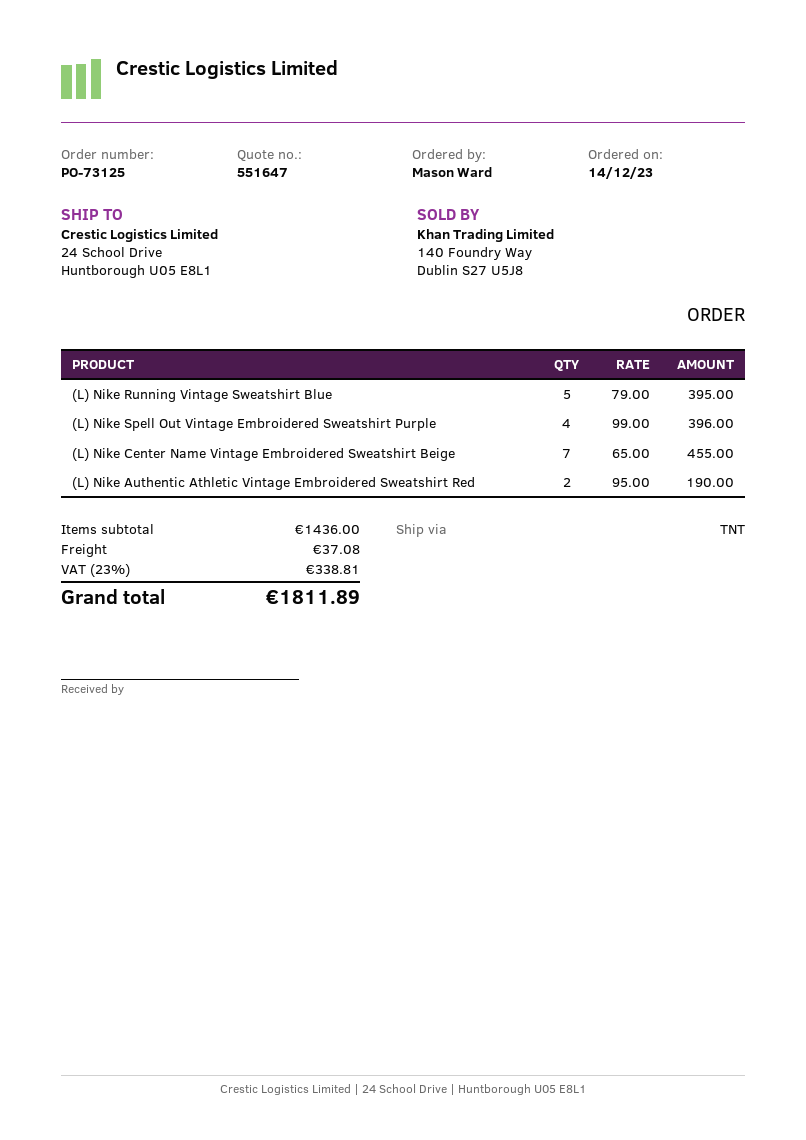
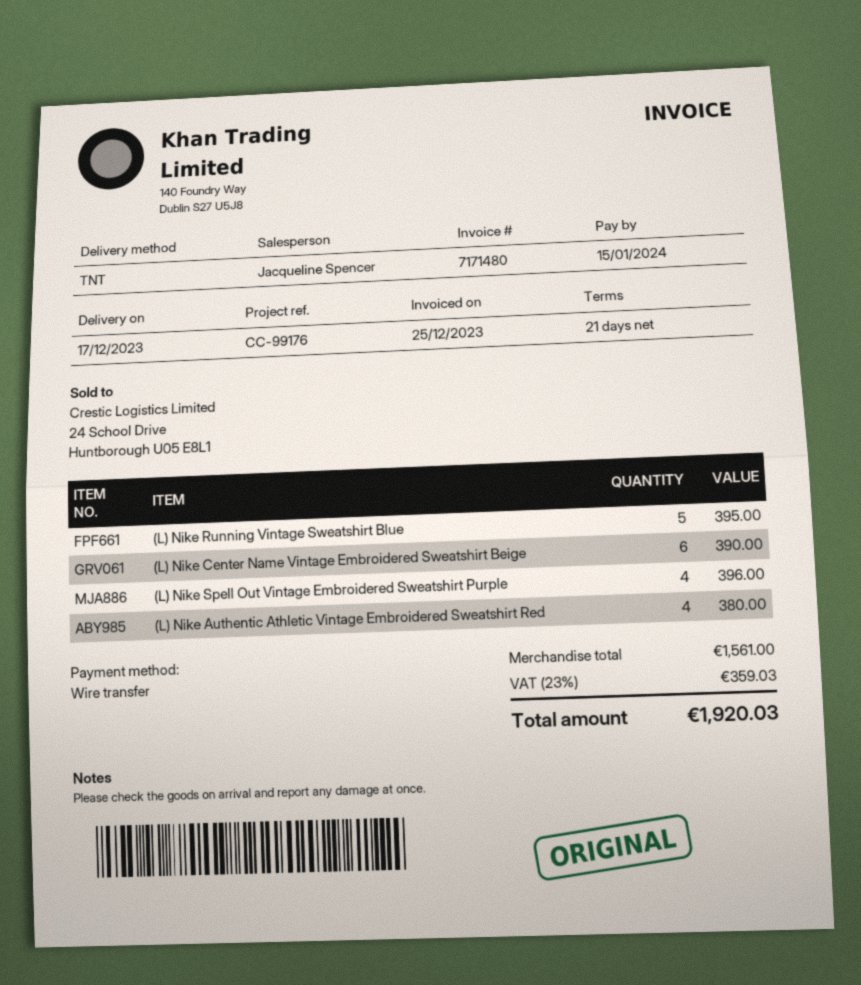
(L) Nike Center Name Vintage Embroidered Sweatshirt Beige: 7 for 455.00 -> 6 for 390.00
(L) Nike Authentic Athletic Vintage Embroidered Sweatshirt Red: 2 for 190.00 -> 4 for 380.00
subtotal: 1436.00 -> 1561.00
shipping: 37.08 -> none
tax: 23% = 338.81 -> 23% = 359.03
total: 1811.89 -> 1920.03

